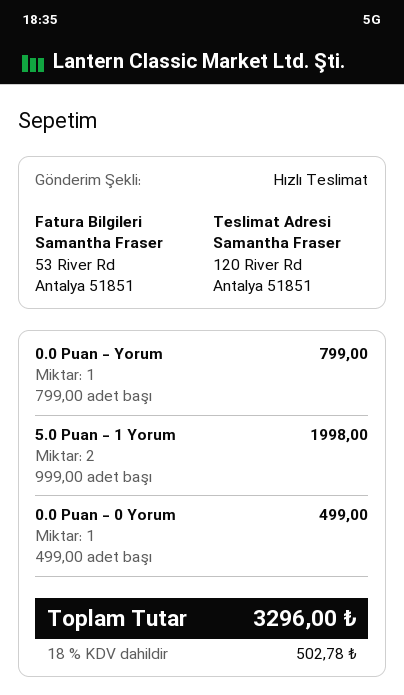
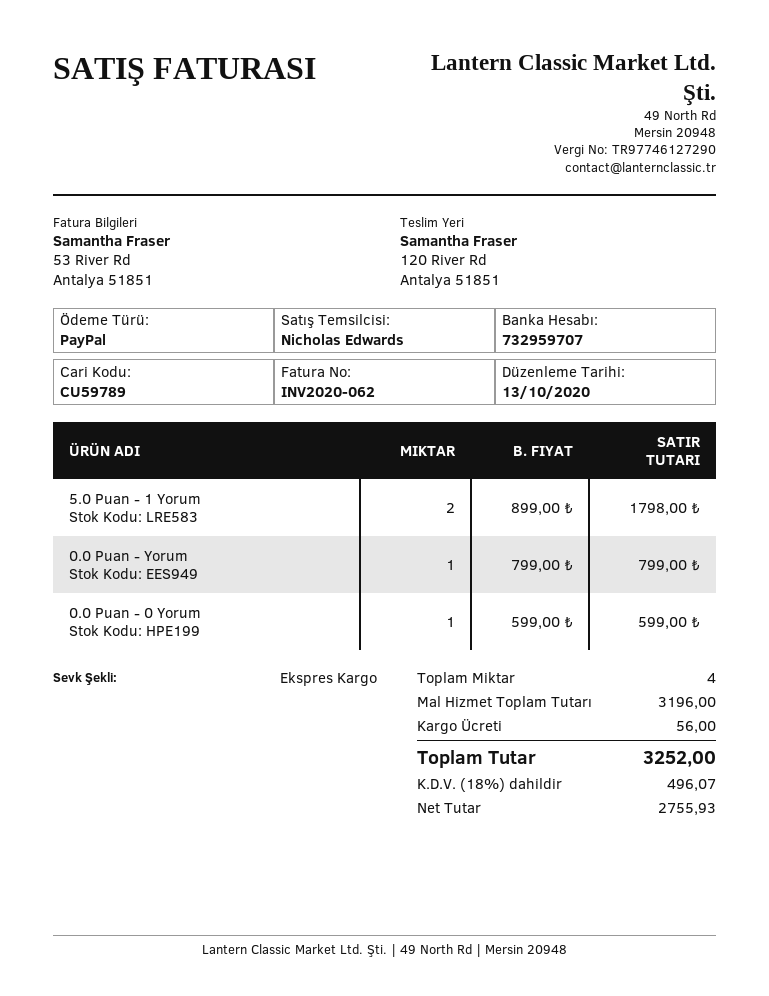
5.0 Puan - 1 Yorum: 2 x 999.00 = 1998.00 -> 2 x 899.00 = 1798.00
0.0 Puan - 0 Yorum: 1 x 499.00 = 499.00 -> 1 x 599.00 = 599.00
shipping: none -> 56.00
tax: 18% = 502.78 -> 18% = 496.07
total: 3296.00 -> 3252.00

